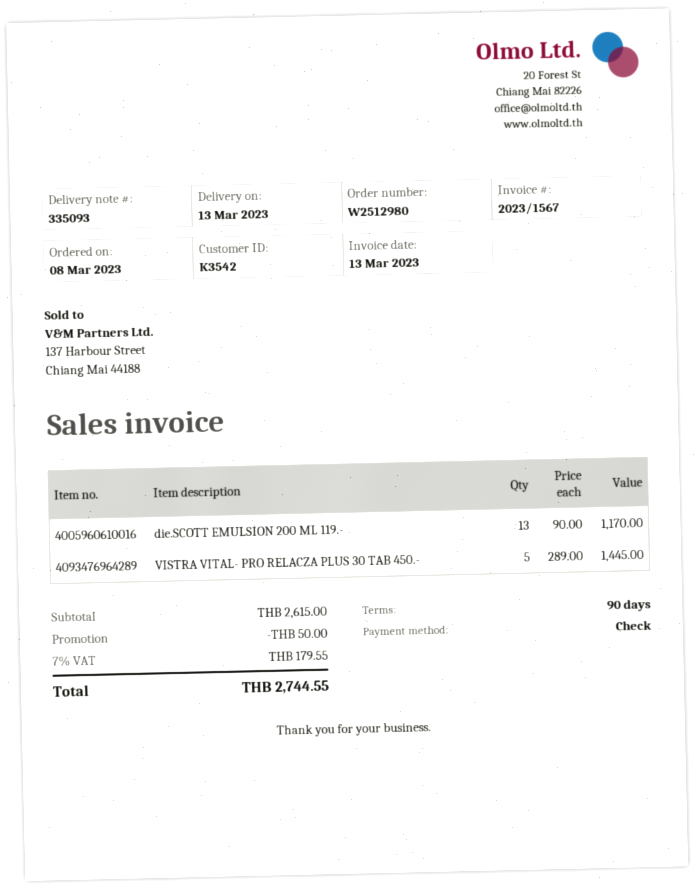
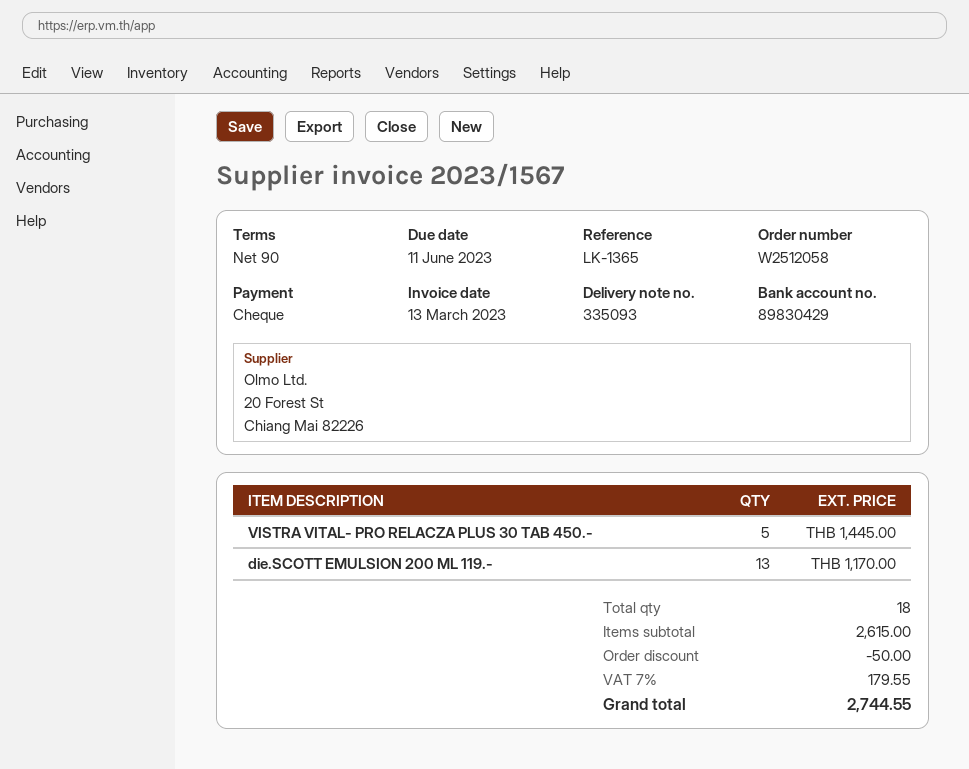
order number: W2512980 -> W2512058

